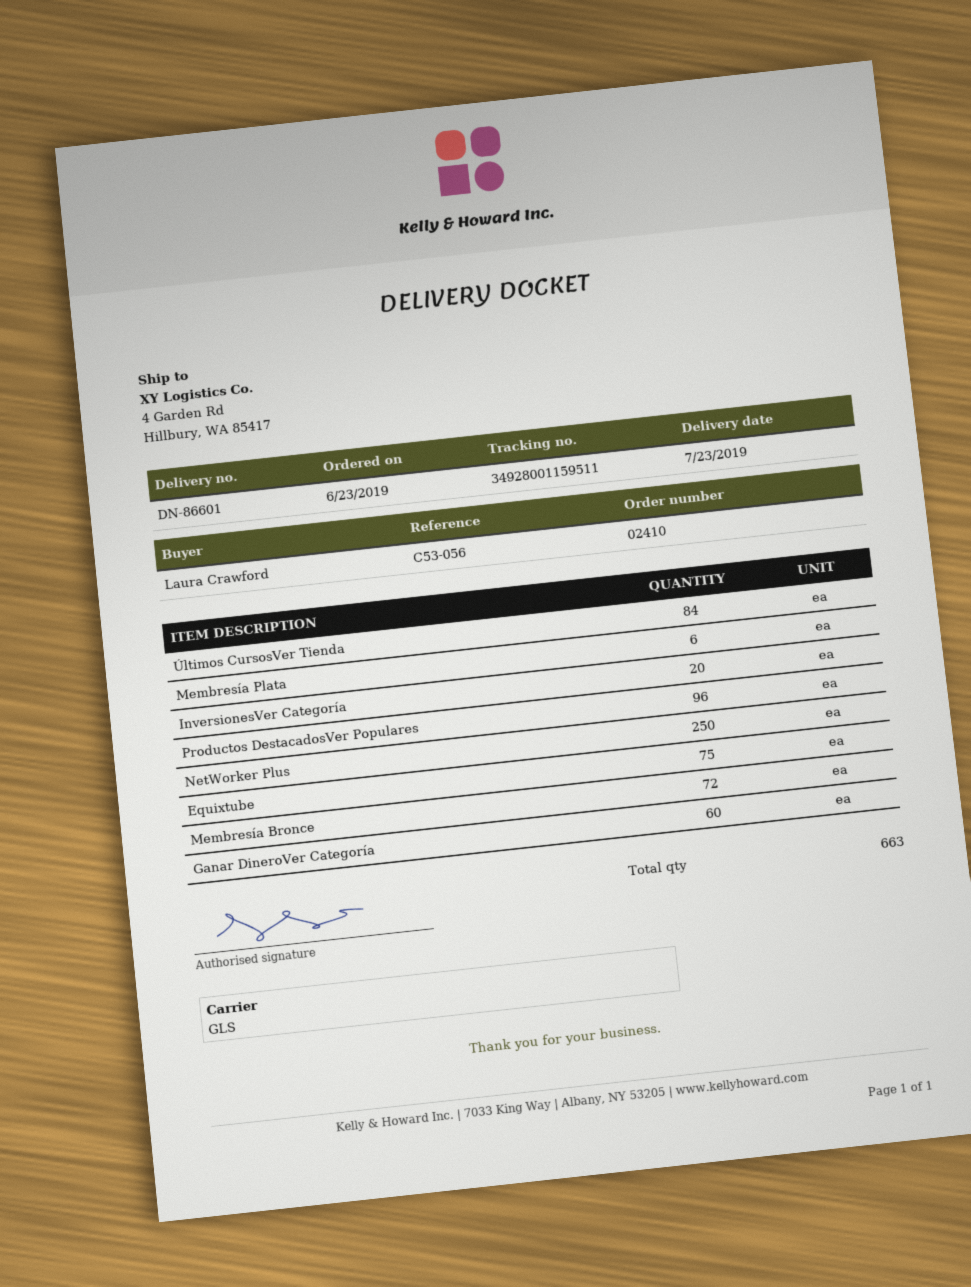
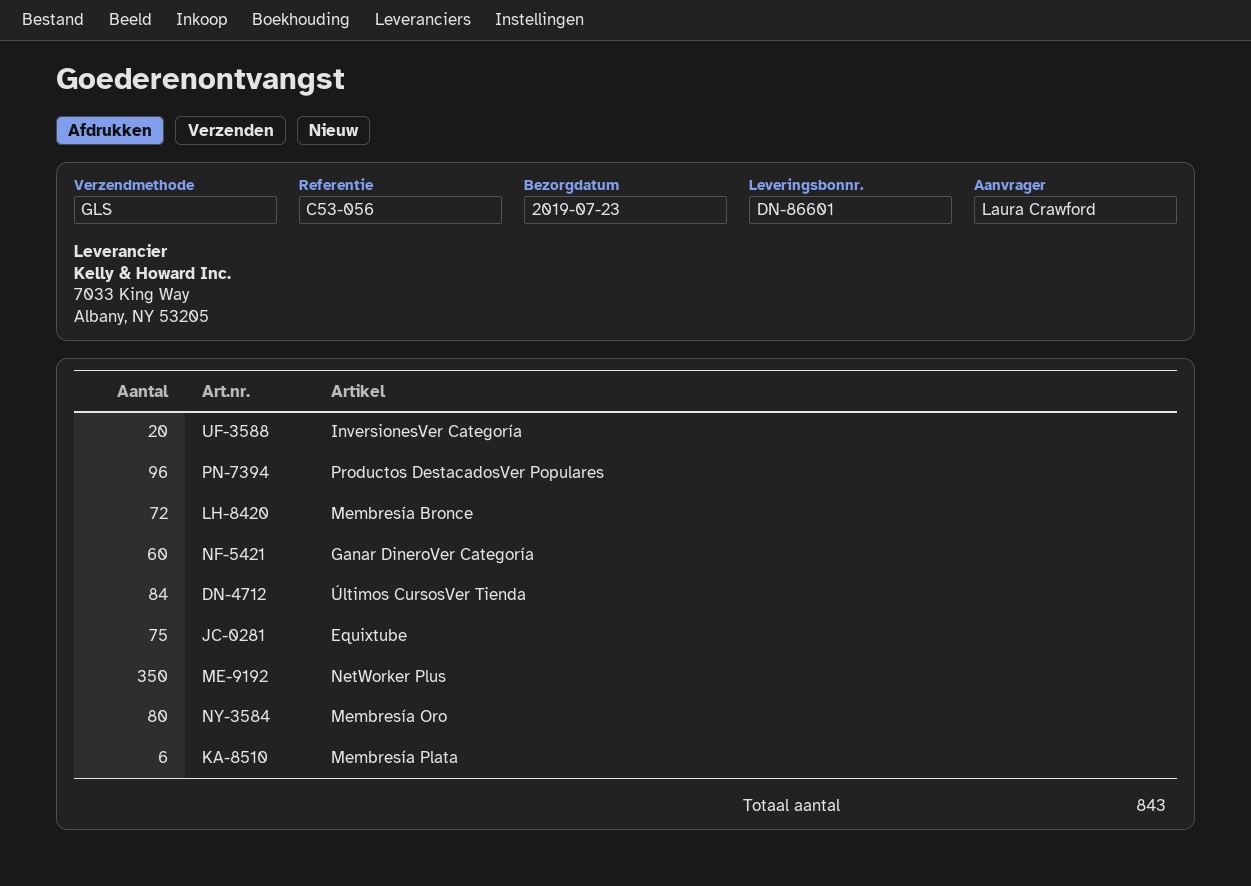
NetWorker Plus: 250 -> 350
Membresía Oro: none -> 80
total quantity: 663 -> 843

